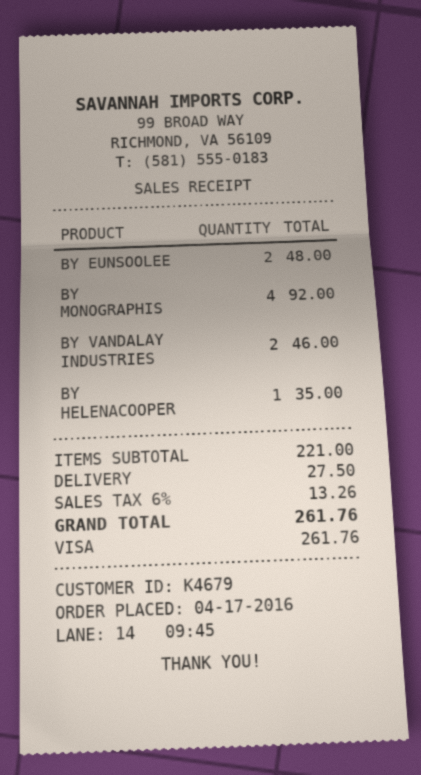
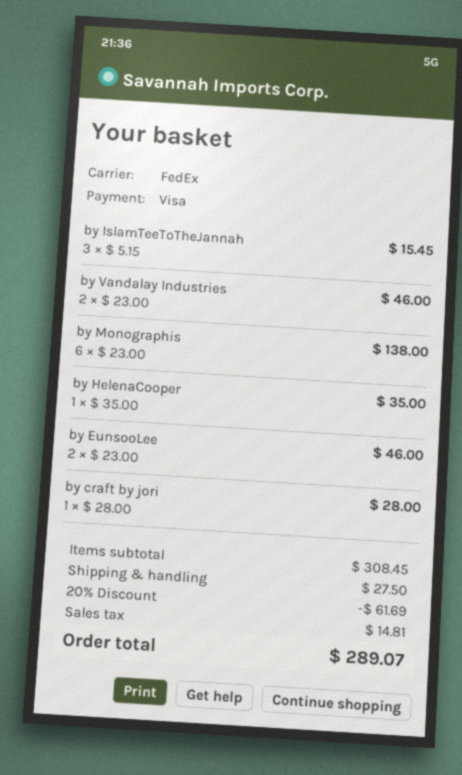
BY EUNSOOLEE: 2 for 48.00 -> 2 for 46.00
BY MONOGRAPHIS: 4 for 92.00 -> 6 for 138.00
by IslamTeeToTheJannah: none -> 3 for 15.45
by craft by jori: none -> 1 for 28.00
subtotal: 221.00 -> 308.45
discount: none -> 20% = 61.69
tax: 13.26 -> 14.81
total: 261.76 -> 289.07

